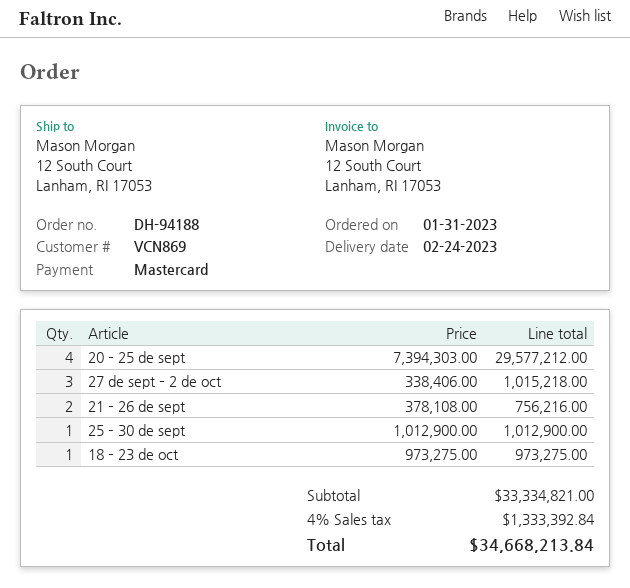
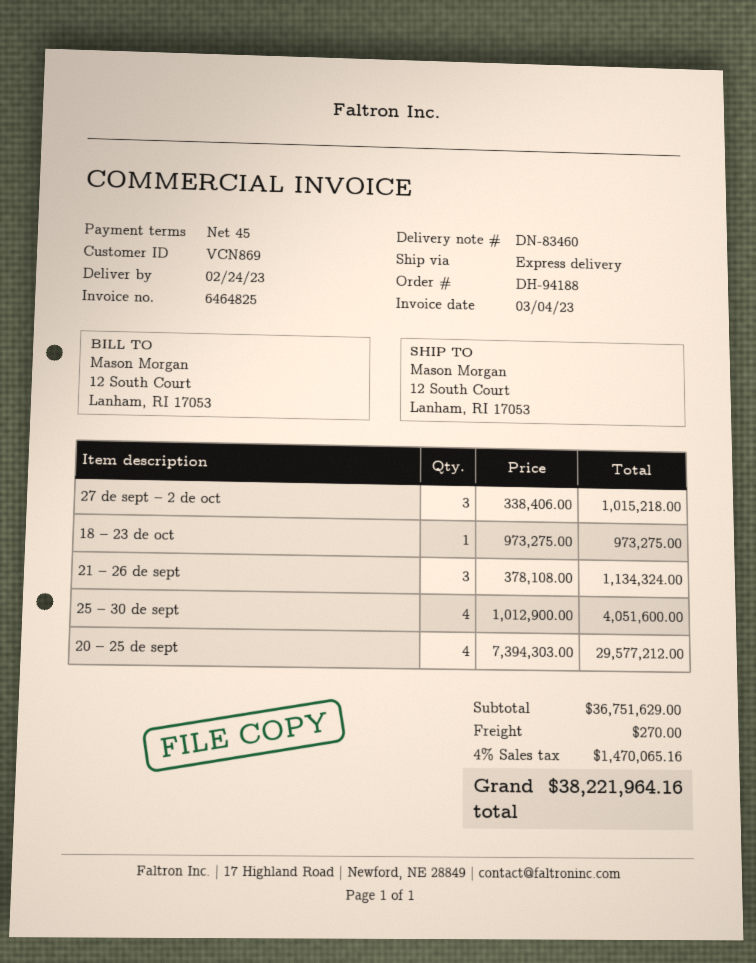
21 – 26 de sept: 2 x 378108.00 = 756216.00 -> 3 x 378108.00 = 1134324.00
25 – 30 de sept: 1 x 1012900.00 = 1012900.00 -> 4 x 1012900.00 = 4051600.00
subtotal: 33334821.00 -> 36751629.00
shipping: none -> 270.00
tax: 4% = 1333392.84 -> 4% = 1470065.16
total: 34668213.84 -> 38221964.16

